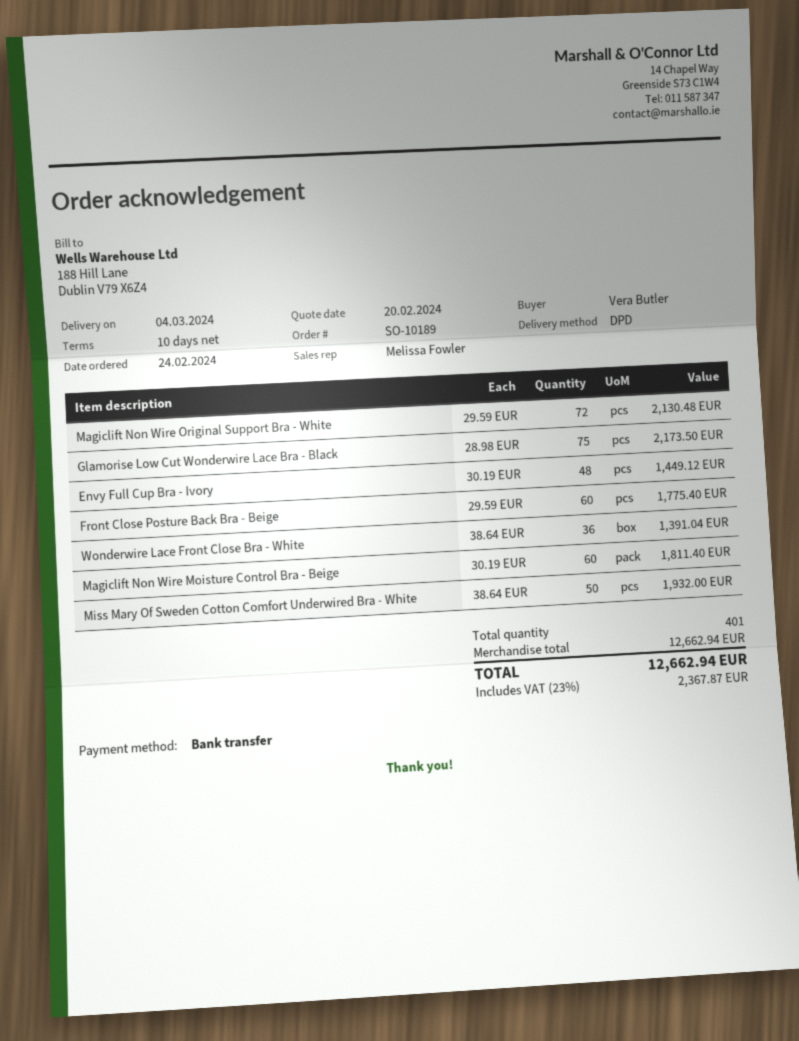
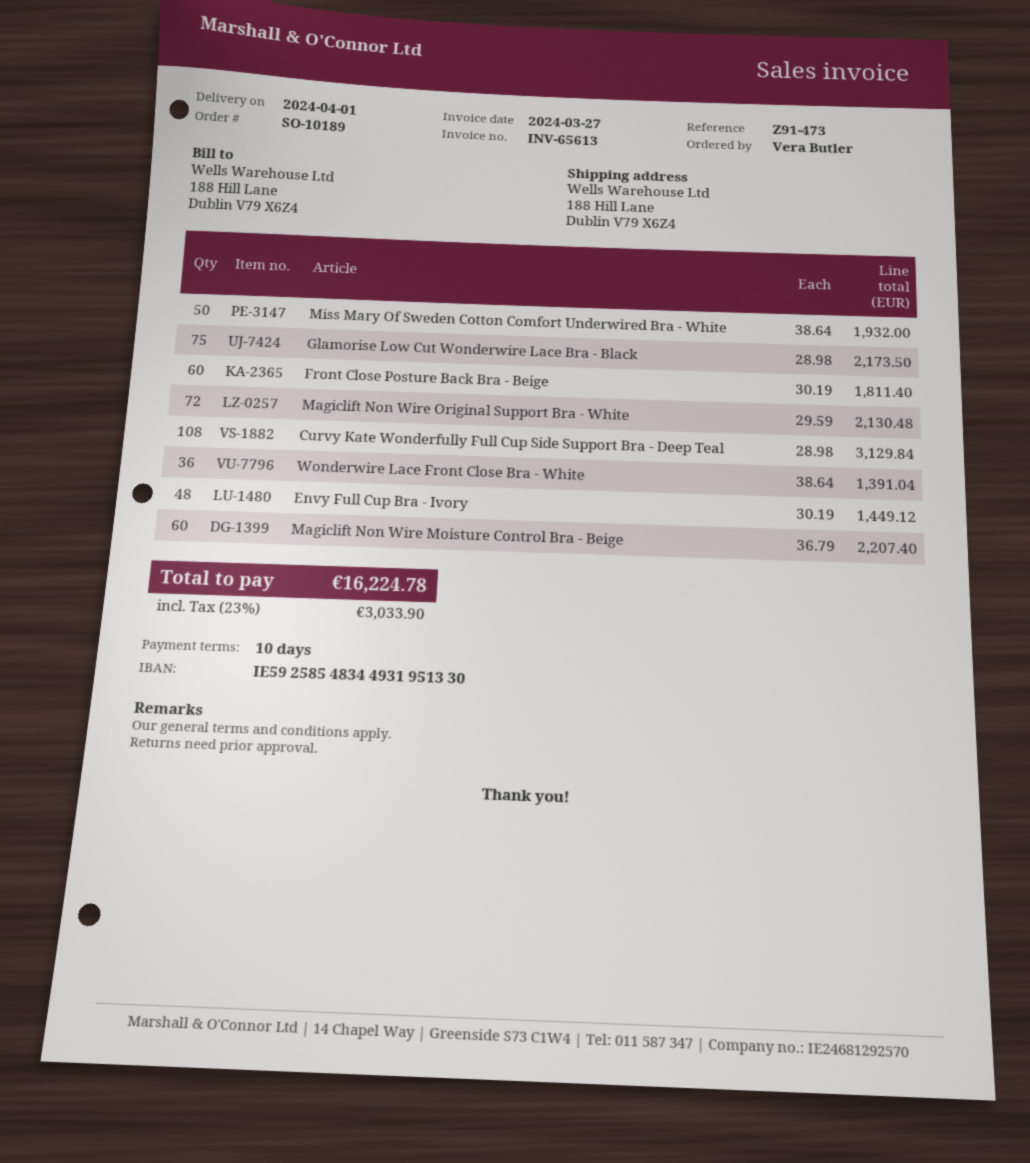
delivery date: 2024-03-04 -> 2024-04-01
Front Close Posture Back Bra - Beige: 60 x 29.59 = 1775.40 -> 60 x 30.19 = 1811.40
Magiclift Non Wire Moisture Control Bra - Beige: 60 x 30.19 = 1811.40 -> 60 x 36.79 = 2207.40
Curvy Kate Wonderfully Full Cup Side Support Bra - Deep Teal: none -> 108 x 28.98 = 3129.84
tax: 23% = 2367.87 -> 23% = 3033.90
total: 12662.94 -> 16224.78

